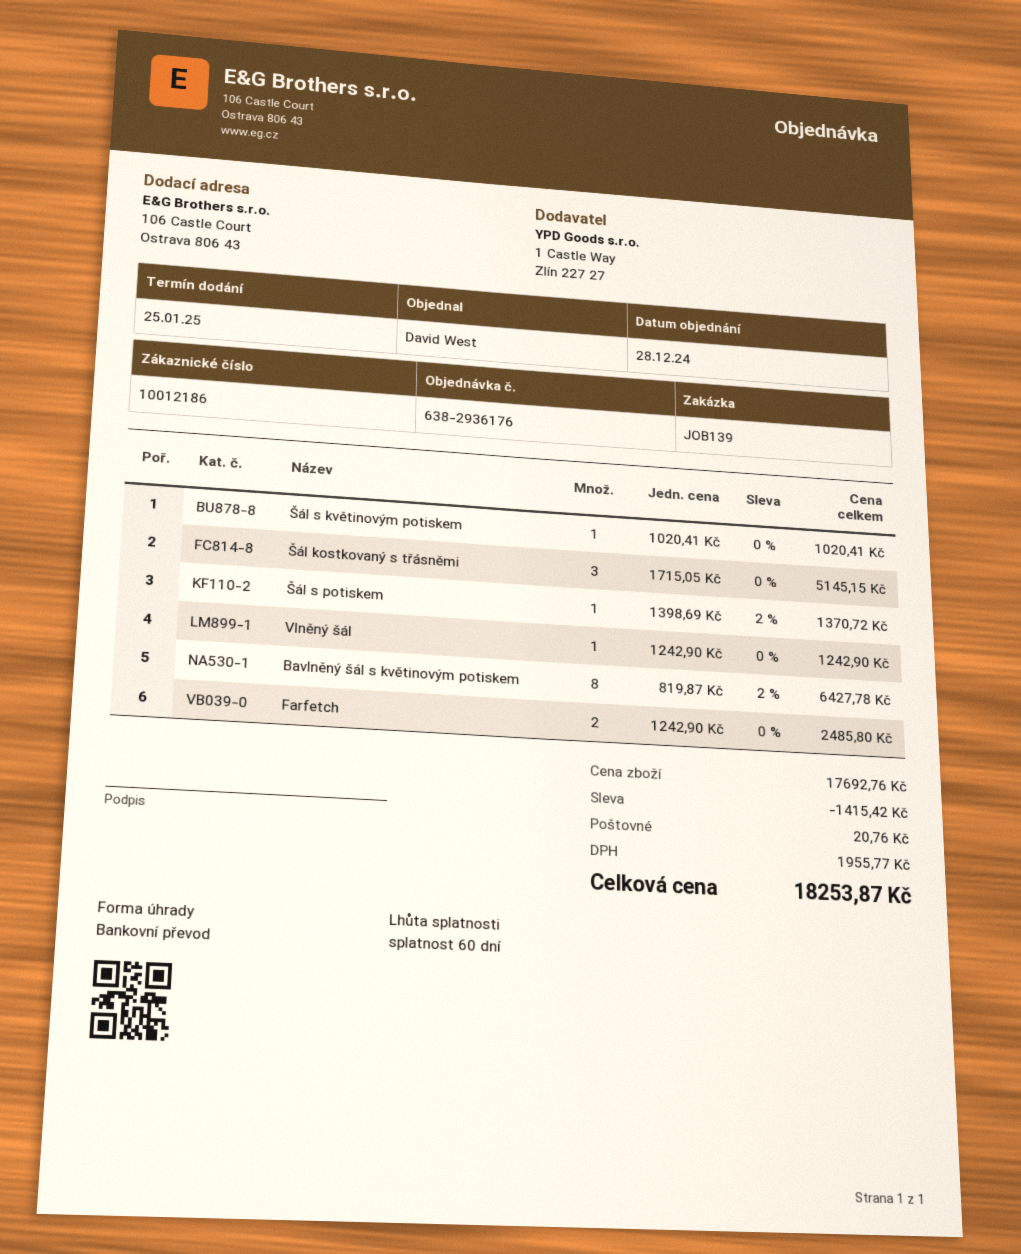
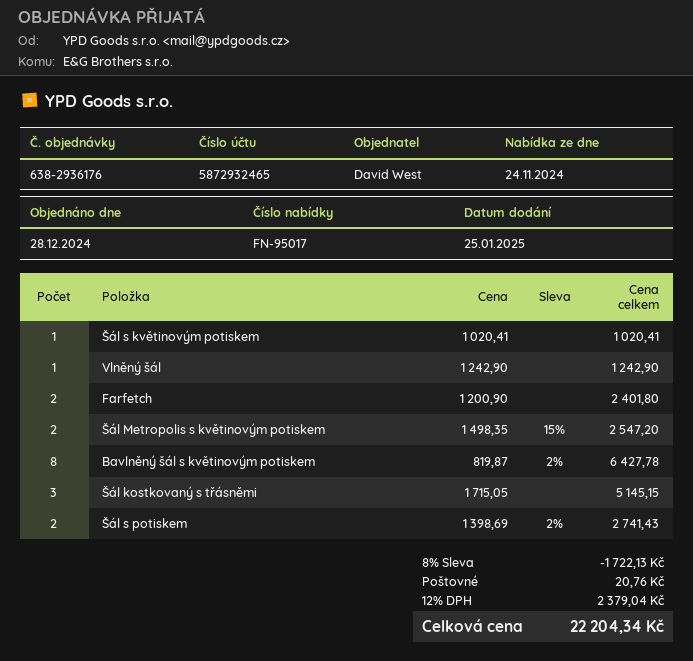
Šál s potiskem: 1 x 1398.69 - 2% = 1370.72 -> 2 x 1398.69 - 2% = 2741.43
Farfetch: 2 x 1242.90 = 2485.80 -> 2 x 1200.90 = 2401.80
Šál Metropolis s květinovým potiskem: none -> 2 x 1498.35 - 15% = 2547.20
discount: 1415.42 -> 1722.13
tax: 1955.77 -> 2379.04
total: 18253.87 -> 22204.34

